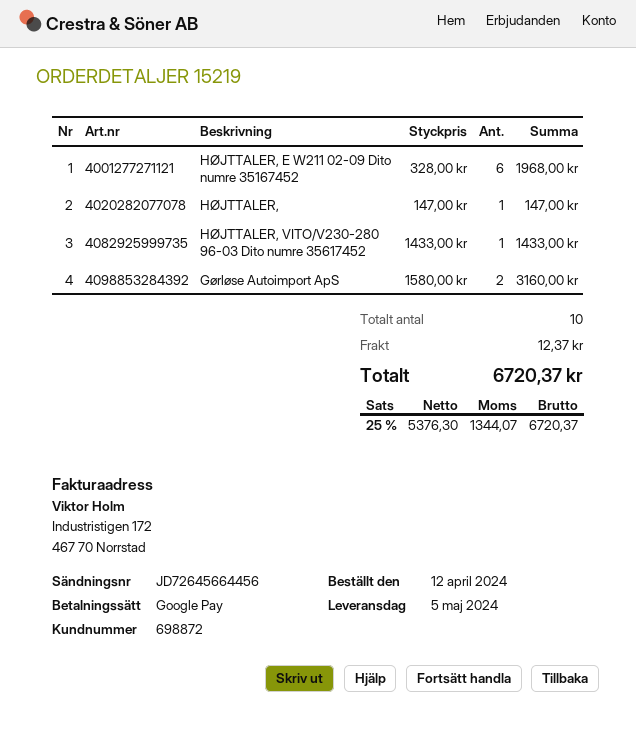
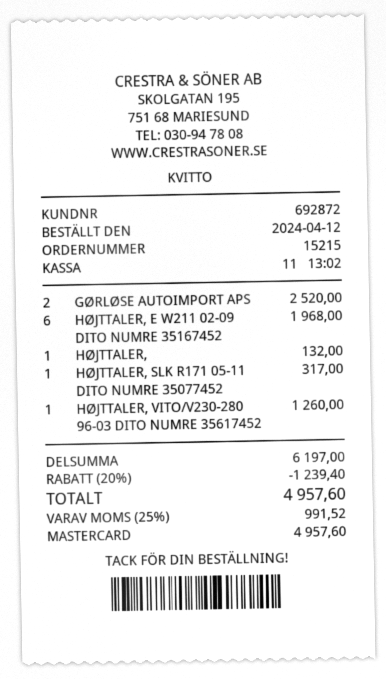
order number: 15219 -> 15215
customer number: 698872 -> 692872
payment method: Google Pay -> Mastercard
HØJTTALER,: 1 for 147.00 -> 1 for 132.00
HØJTTALER, VITO/V230-280 96-03 Dito numre 35617452: 1 for 1433.00 -> 1 for 1260.00
Gørløse Autoimport ApS: 2 for 3160.00 -> 2 for 2520.00
HØJTTALER, SLK R171 05-11 DITO NUMRE 35077452: none -> 1 for 317.00
discount: none -> 20% = 1239.40
shipping: 12.37 -> none
tax: 25% = 1344.07 -> 25% = 991.52
total: 6720.37 -> 4957.60

